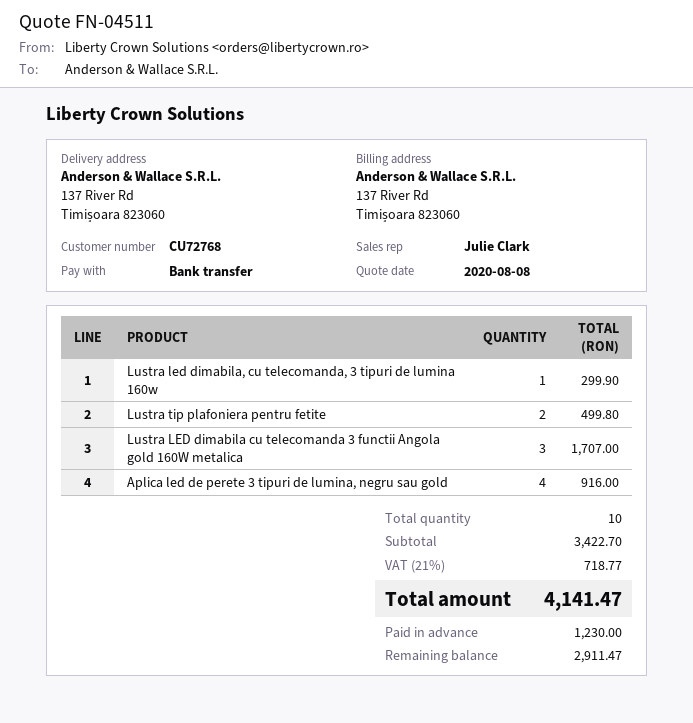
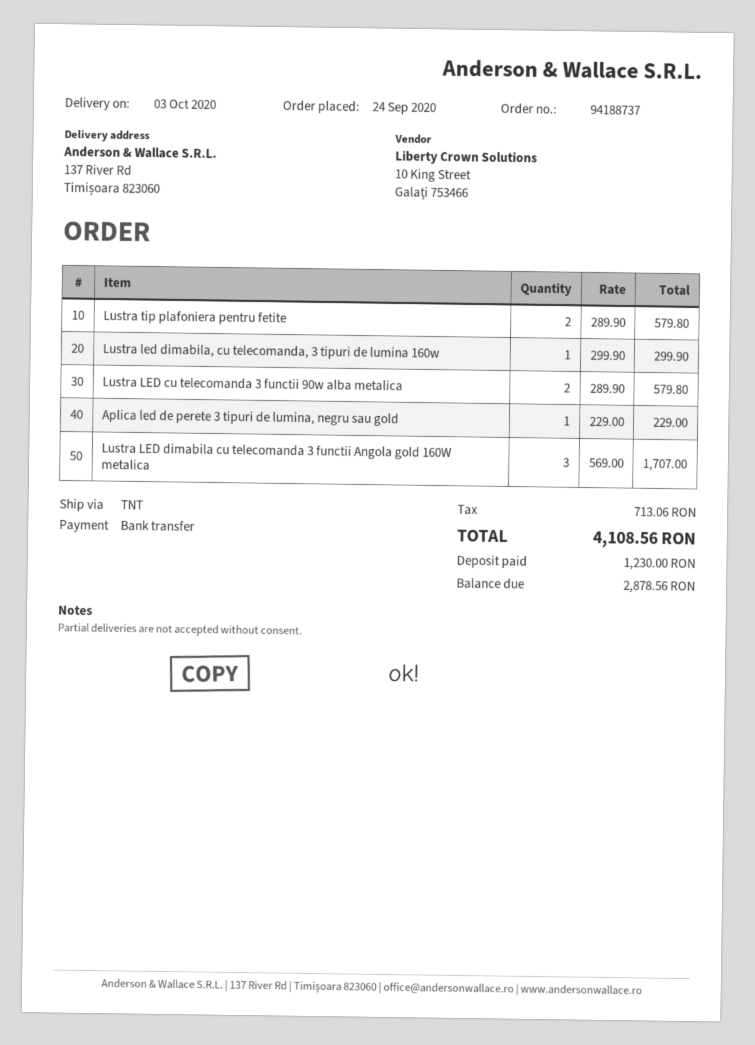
Lustra tip plafoniera pentru fetite: 2 for 499.80 -> 2 for 579.80
Aplica led de perete 3 tipuri de lumina, negru sau gold: 4 for 916.00 -> 1 for 229.00
Lustra LED cu telecomanda 3 functii 90w alba metalica: none -> 2 for 579.80
tax: 718.77 -> 713.06
total: 4141.47 -> 4108.56
balance: 2911.47 -> 2878.56

